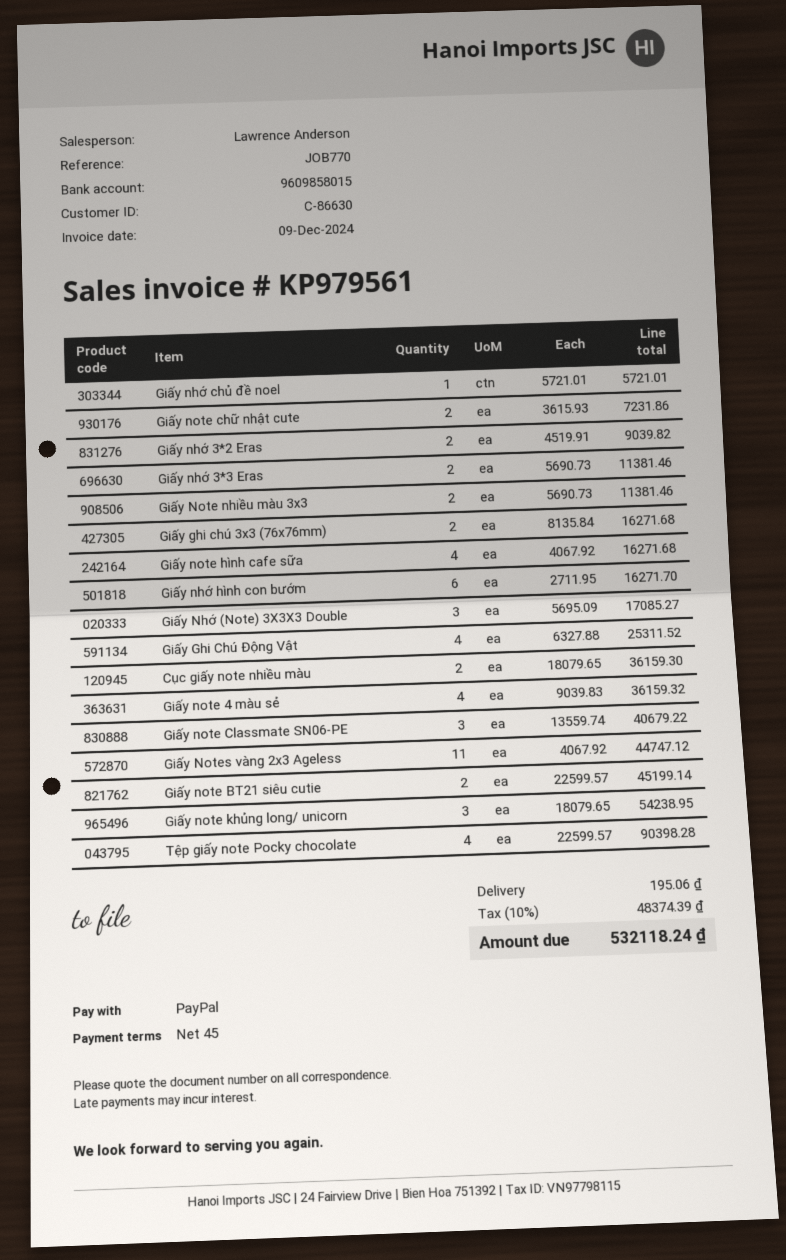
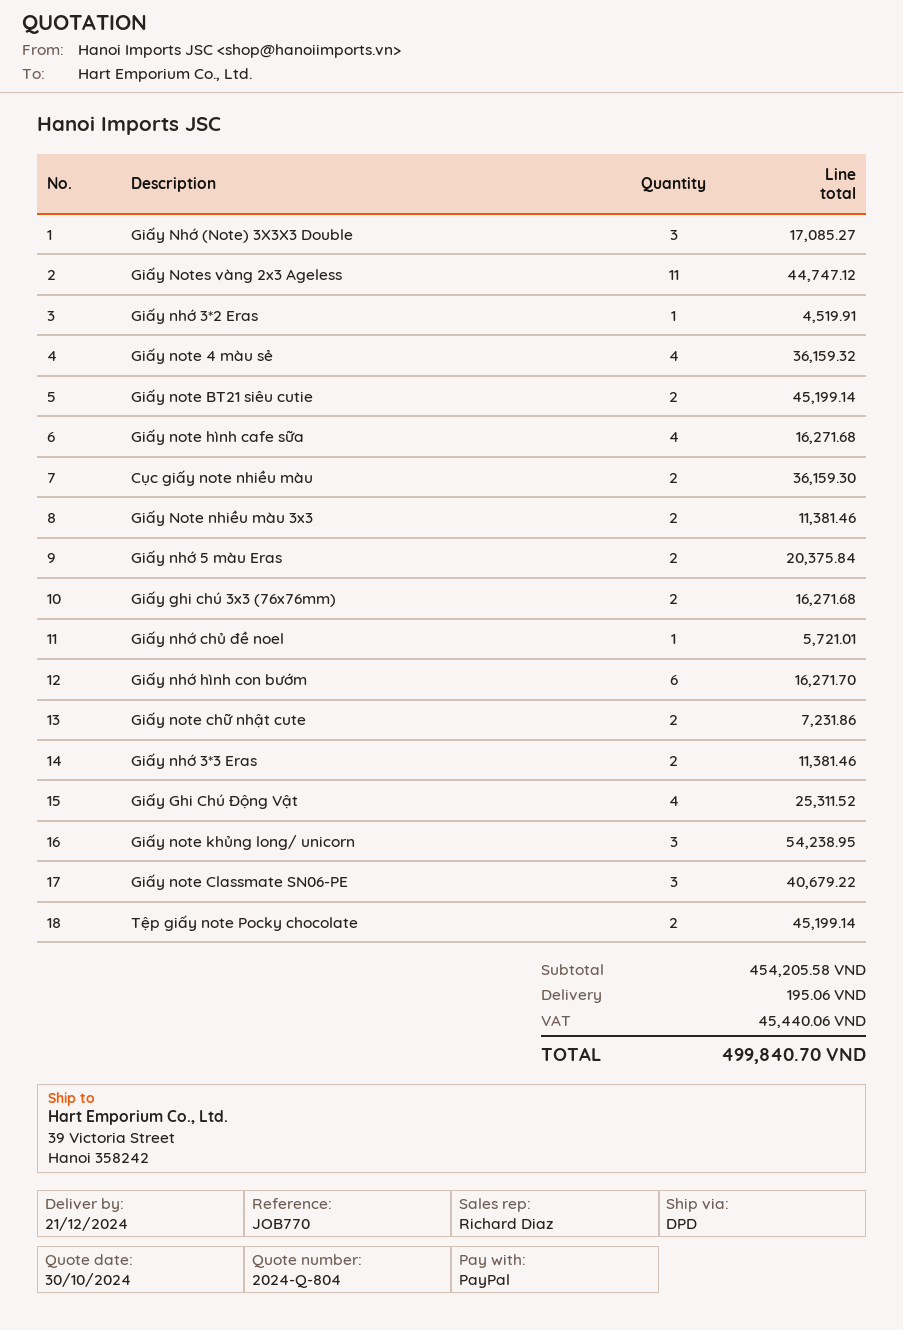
sales rep: Lawrence Anderson -> Richard Diaz
Giấy nhớ 3*2 Eras: 2 for 9039.82 -> 1 for 4519.91
Tệp giấy note Pocky chocolate: 4 for 90398.28 -> 2 for 45199.14
Giấy nhớ 5 màu Eras: none -> 2 for 20375.84
tax: 48374.39 -> 45440.06
total: 532118.24 -> 499840.70

